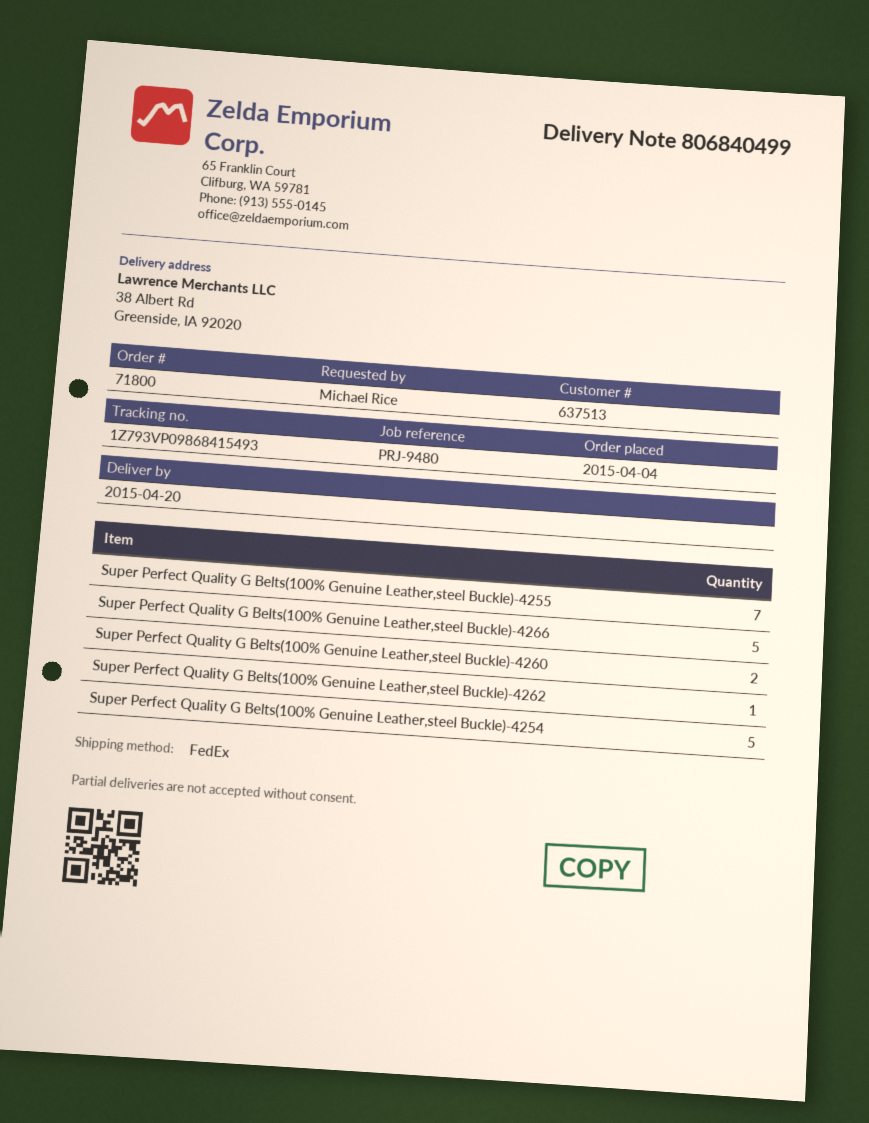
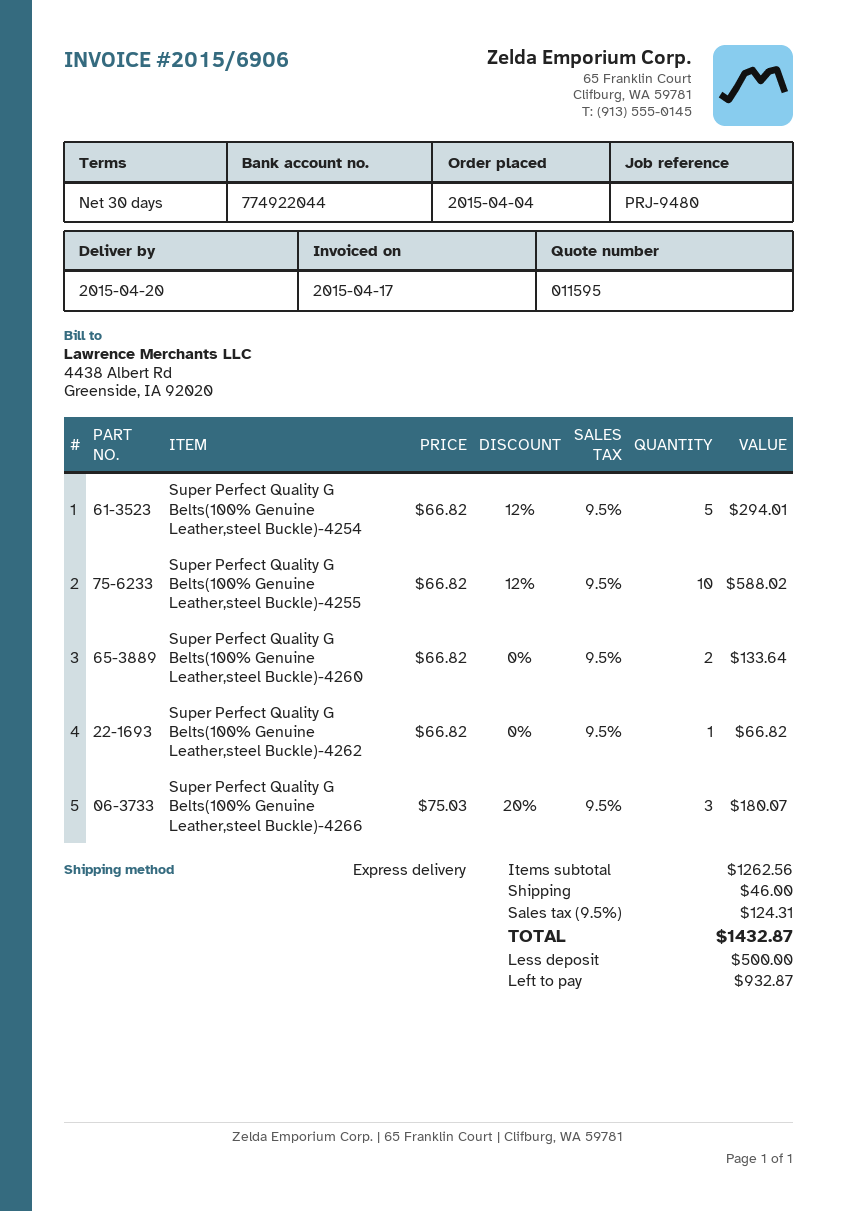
shipping method: FedEx -> express
Super Perfect Quality G Belts(100% Genuine Leather,steel Buckle)-4255: 7 -> 10
Super Perfect Quality G Belts(100% Genuine Leather,steel Buckle)-4266: 5 -> 3

